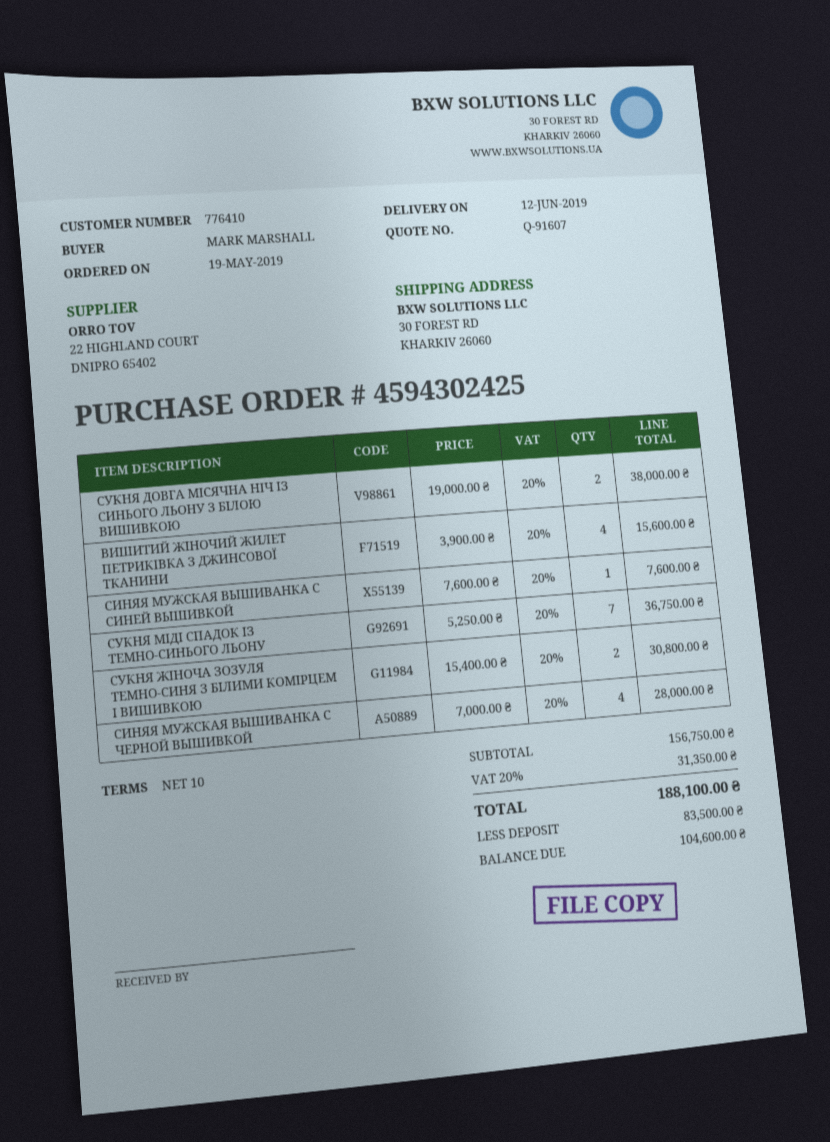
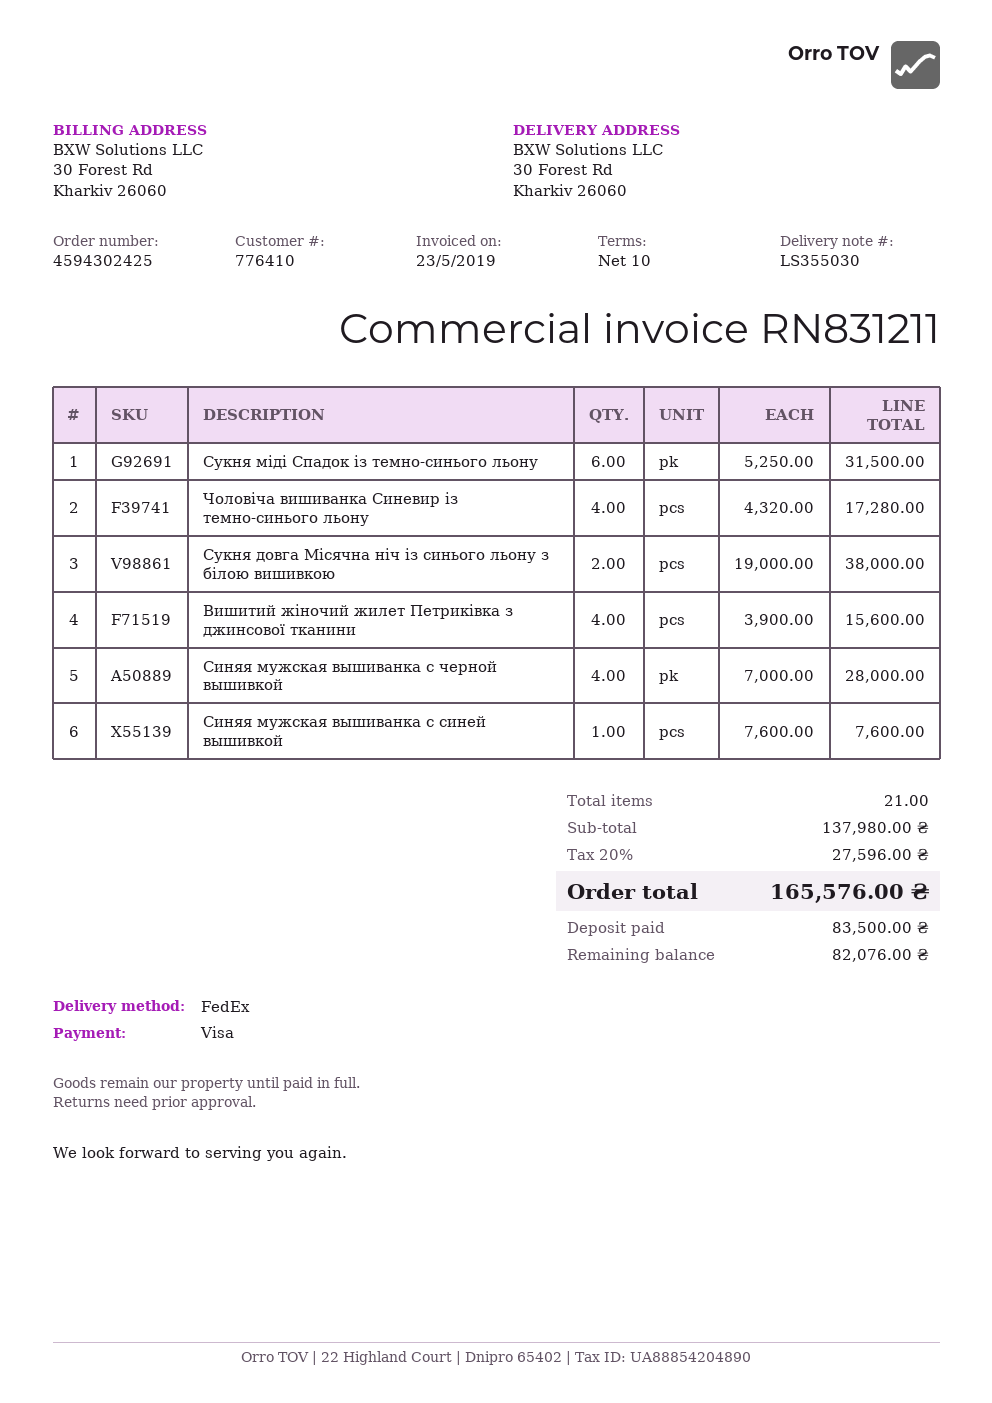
СУКНЯ МІДІ СПАДОК ІЗ ТЕМНО-СИНЬОГО ЛЬОНУ: 7 x 5250.00 = 36750.00 -> 6 x 5250.00 = 31500.00
СУКНЯ ЖІНОЧА ЗОЗУЛЯ ТЕМНО-СИНЯ З БІЛИМИ КОМІРЦЕМ І ВИШИВКОЮ: 2 x 15400.00 = 30800.00 -> none
Чоловіча вишиванка Синевир із темно-синього льону: none -> 4 x 4320.00 = 17280.00
subtotal: 156750.00 -> 137980.00
tax: 20% = 31350.00 -> 20% = 27596.00
total: 188100.00 -> 165576.00
balance: 104600.00 -> 82076.00

